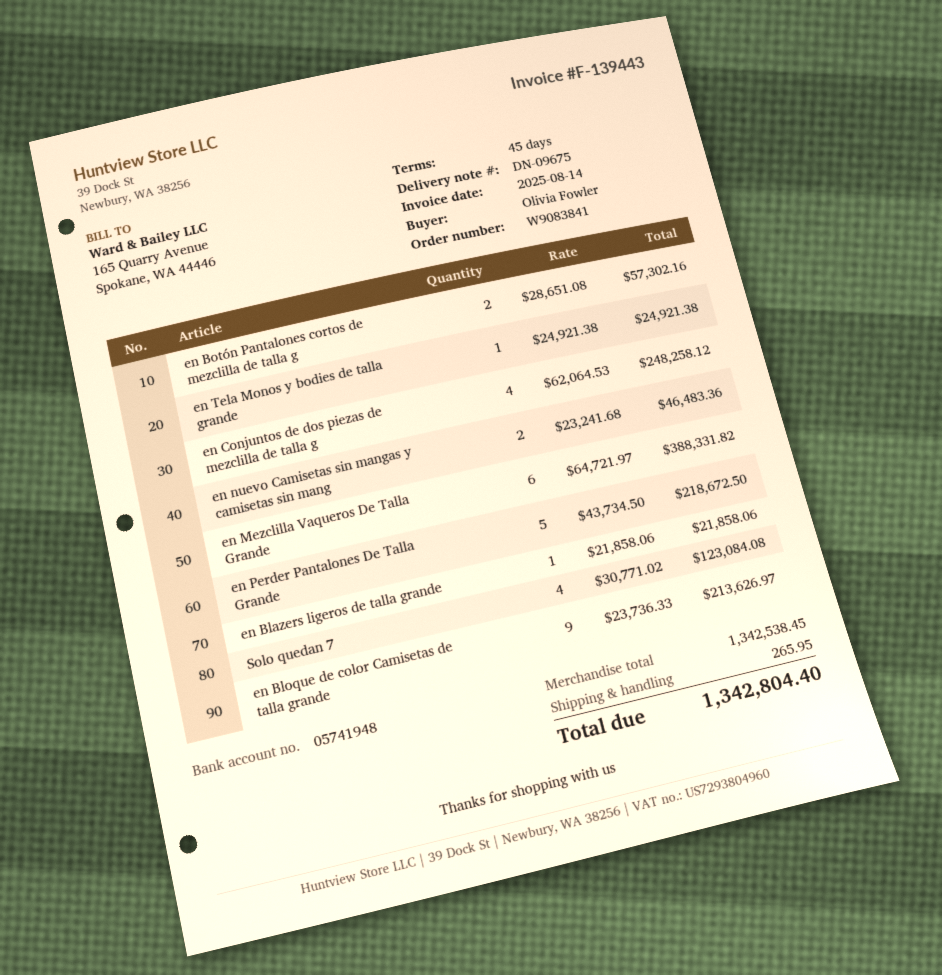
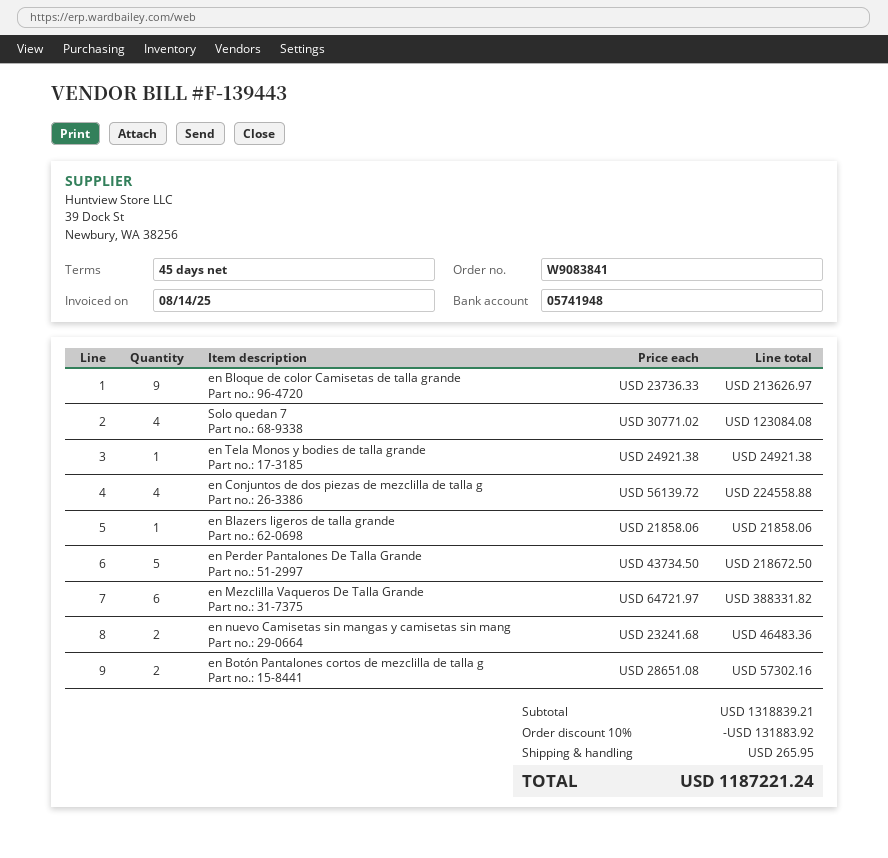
en Conjuntos de dos piezas de mezclilla de talla g: 4 x 62064.53 = 248258.12 -> 4 x 56139.72 = 224558.88
subtotal: 1342538.45 -> 1318839.21
discount: none -> 10% = 131883.92
total: 1342804.40 -> 1187221.24

